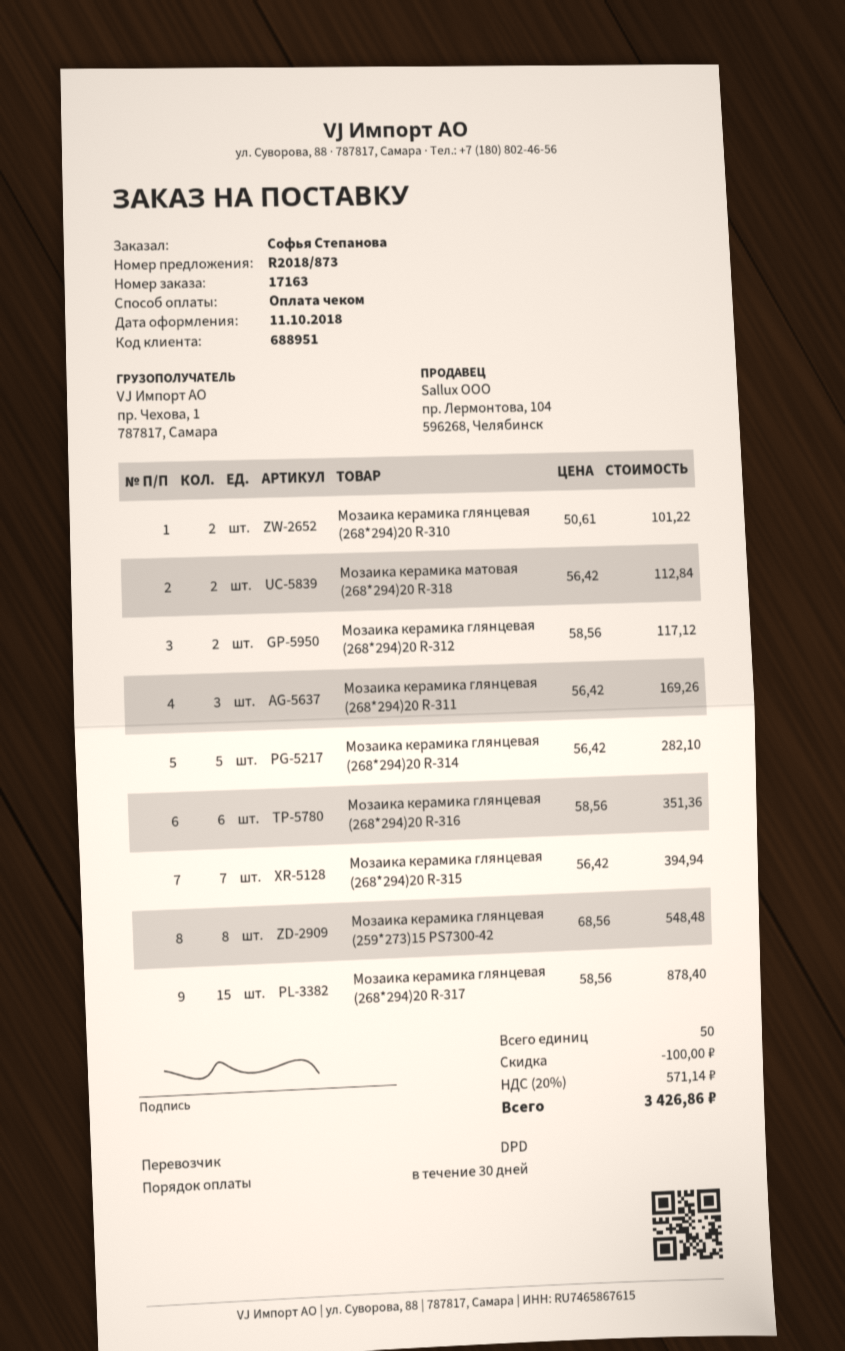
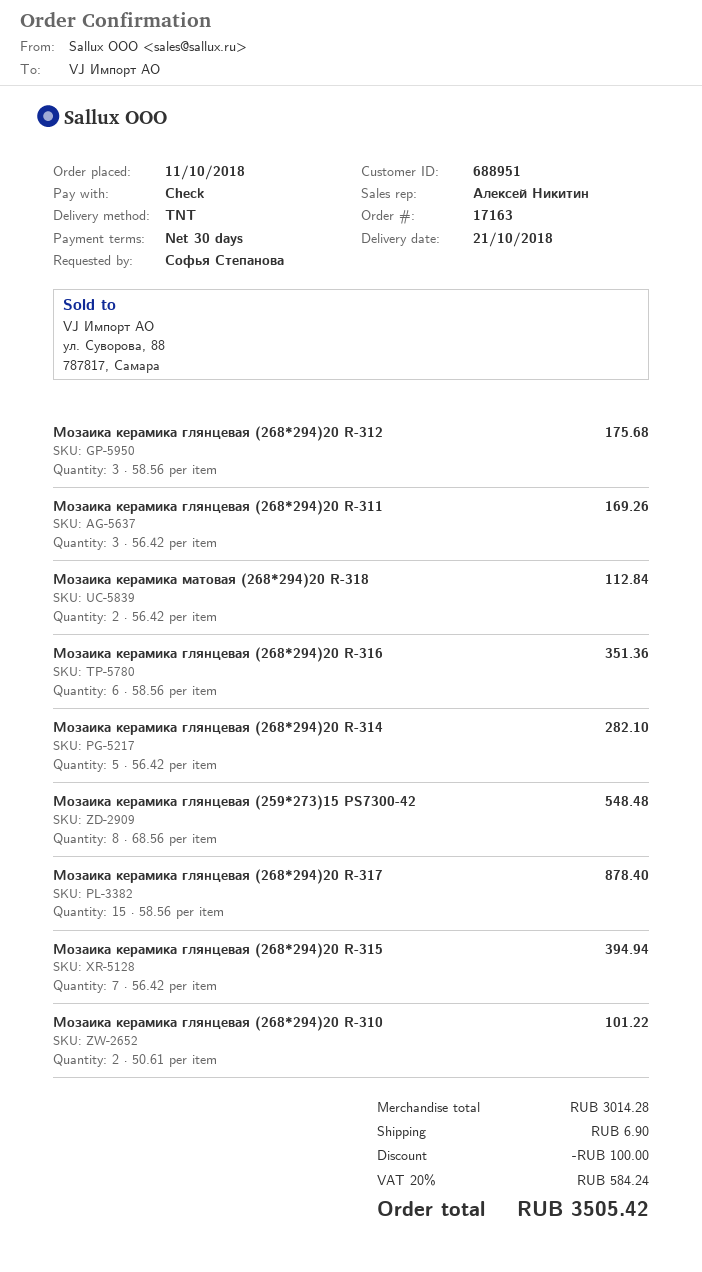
shipping method: DPD -> TNT
Мозаика керамика глянцевая (268*294)20 R-312: 2 x 58.56 = 117.12 -> 3 x 58.56 = 175.68
shipping: none -> 6.90
tax: 20% = 571.14 -> 20% = 584.24
total: 3426.86 -> 3505.42

